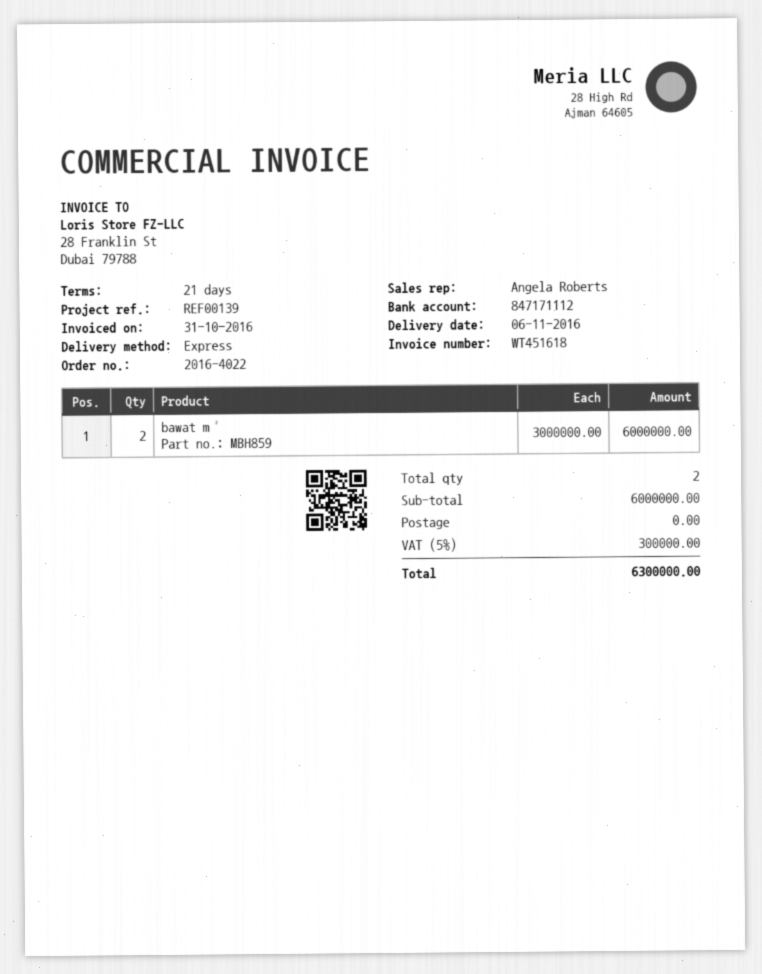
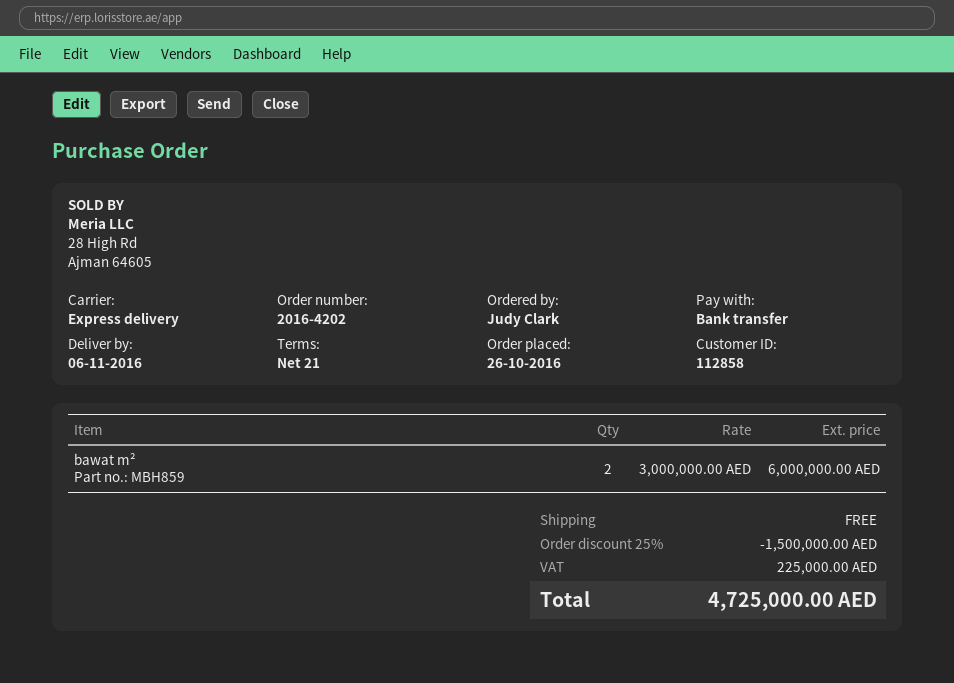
order number: 2016-4022 -> 2016-4202
discount: none -> 25% = 1500000.00
tax: 300000.00 -> 225000.00
total: 6300000.00 -> 4725000.00

